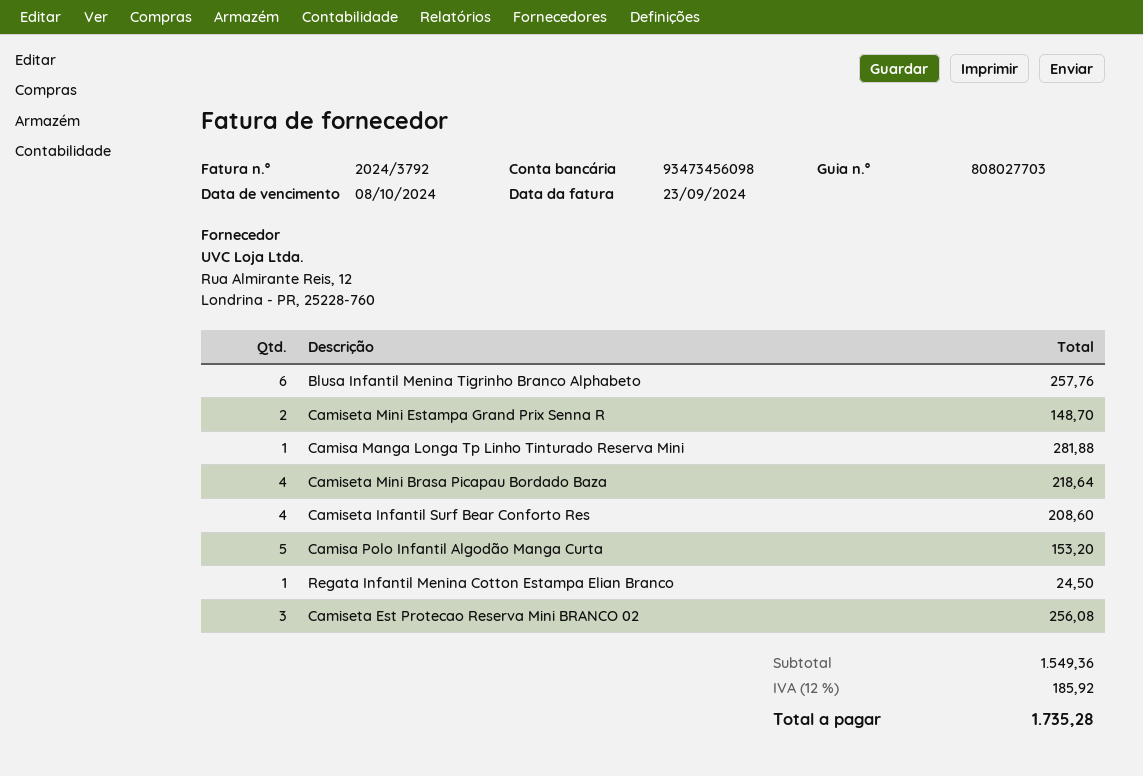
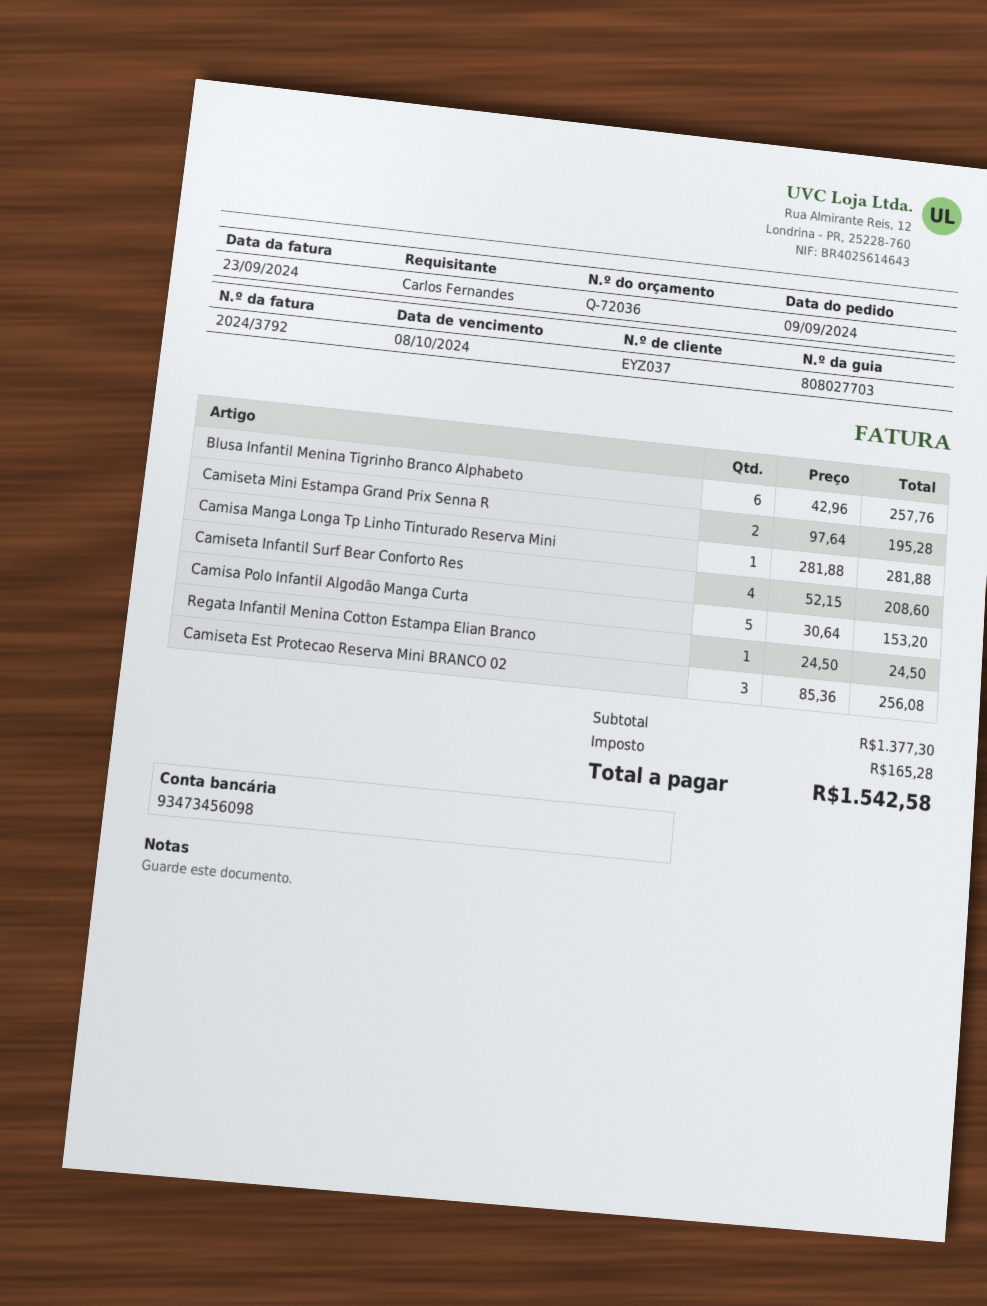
Camiseta Mini Estampa Grand Prix Senna R: 2 for 148.70 -> 2 for 195.28
Camiseta Mini Brasa Picapau Bordado Baza: 4 for 218.64 -> none
subtotal: 1549.36 -> 1377.30
tax: 185.92 -> 165.28
total: 1735.28 -> 1542.58

